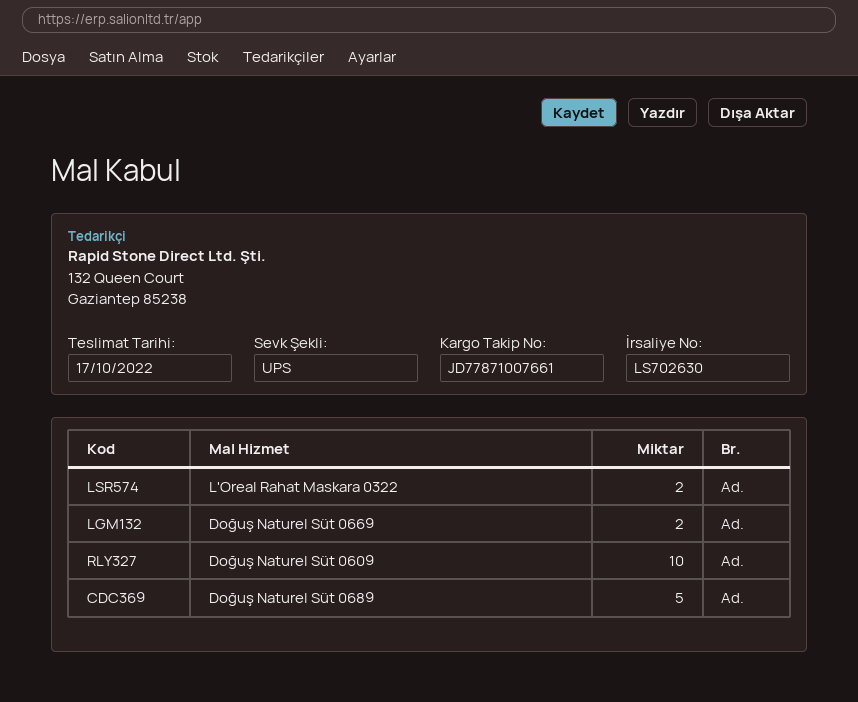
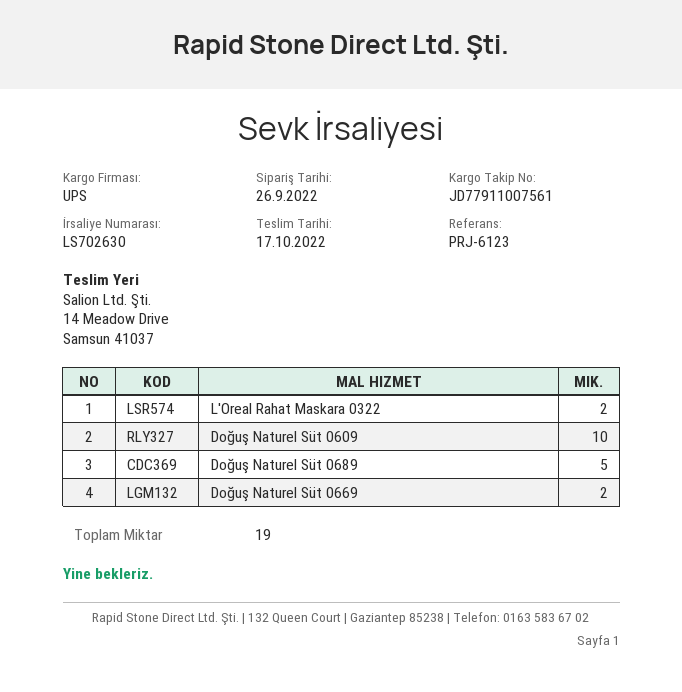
tracking number: JD77871007661 -> JD77911007561

